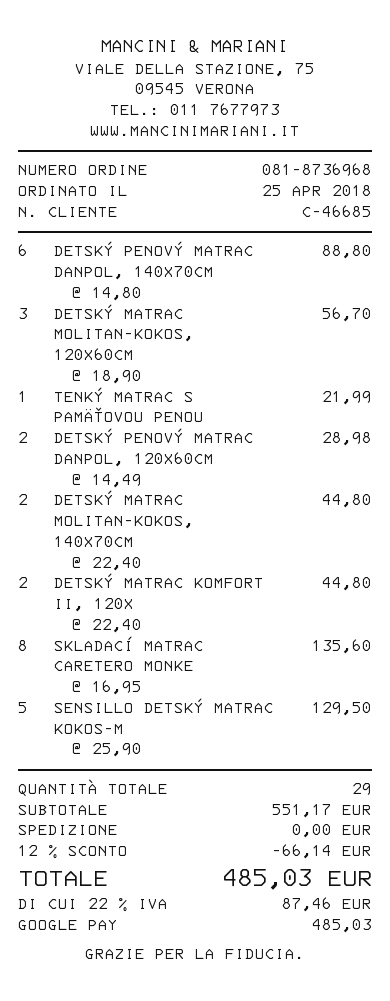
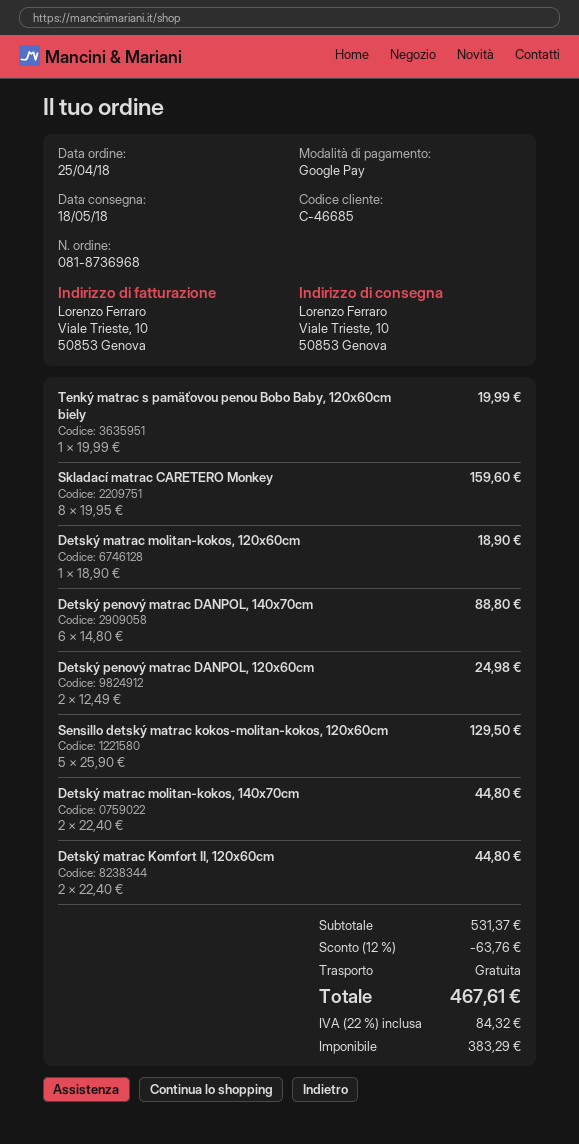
DETSKÝ MATRAC MOLITAN-KOKOS, 120X60CM: 3 x 18.90 = 56.70 -> 1 x 18.90 = 18.90
TENKÝ MATRAC S PAMÄŤOVOU PENOU: 1 x 21.99 = 21.99 -> 1 x 19.99 = 19.99
DETSKÝ PENOVÝ MATRAC DANPOL, 120X60CM: 2 x 14.49 = 28.98 -> 2 x 12.49 = 24.98
SKLADACÍ MATRAC CARETERO MONKE: 8 x 16.95 = 135.60 -> 8 x 19.95 = 159.60
subtotal: 551.17 -> 531.37
discount: 12% = 66.14 -> 12% = 63.76
tax: 22% = 87.46 -> 22% = 84.32
total: 485.03 -> 467.61

